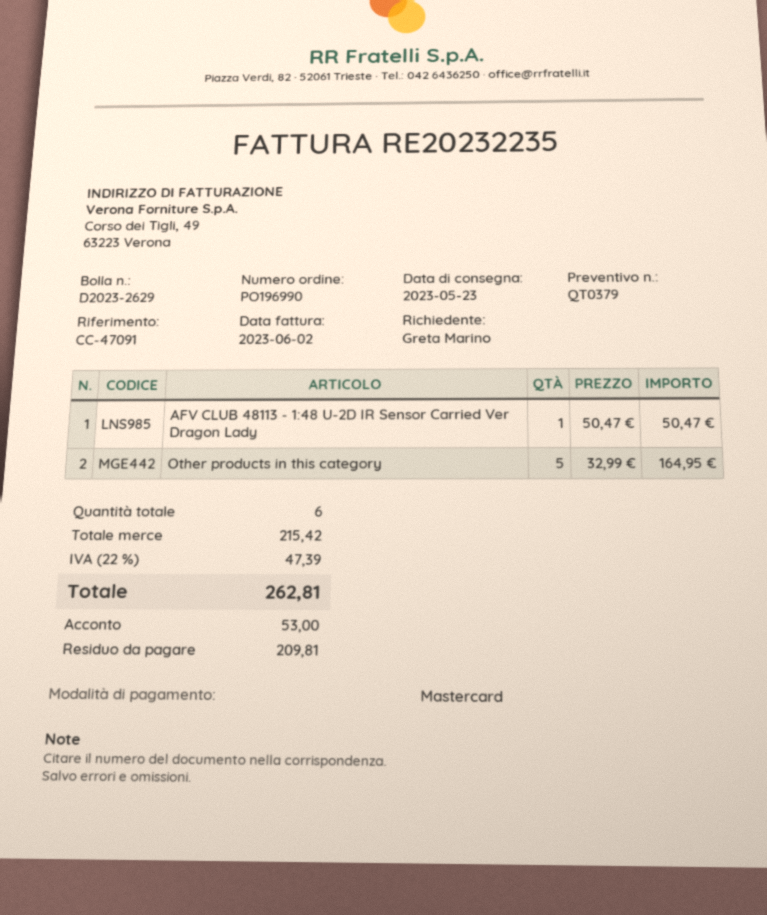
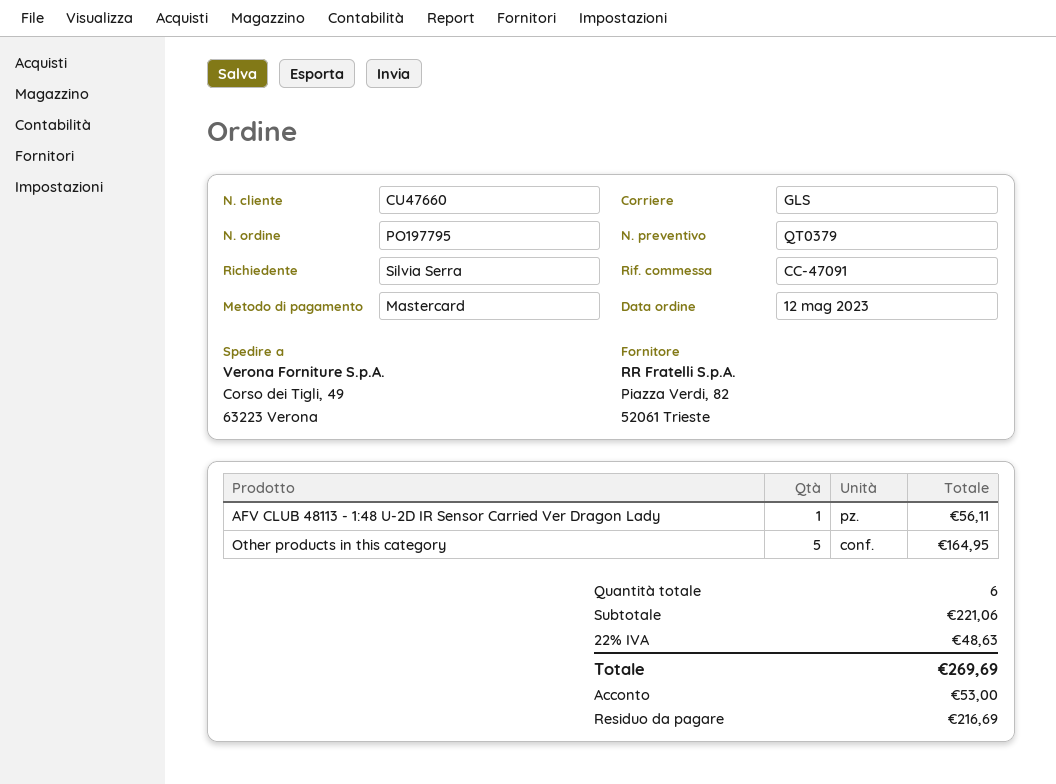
order number: PO196990 -> PO197795
ordered by: Greta Marino -> Silvia Serra
AFV CLUB 48113 - 1:48 U-2D IR Sensor Carried Ver Dragon Lady: 1 for 50.47 -> 1 for 56.11
subtotal: 215.42 -> 221.06
tax: 22% = 47.39 -> 22% = 48.63
total: 262.81 -> 269.69
balance: 209.81 -> 216.69

